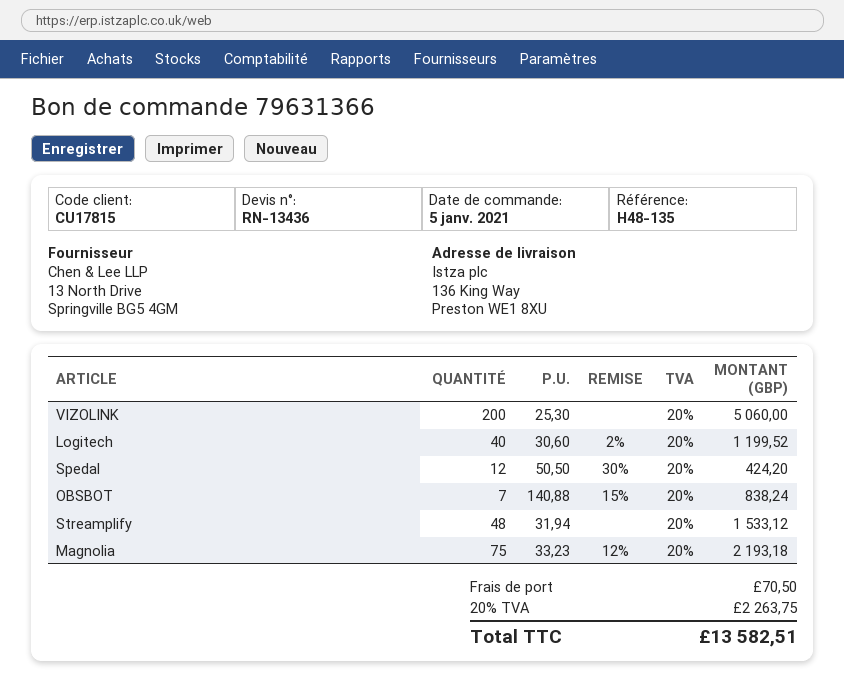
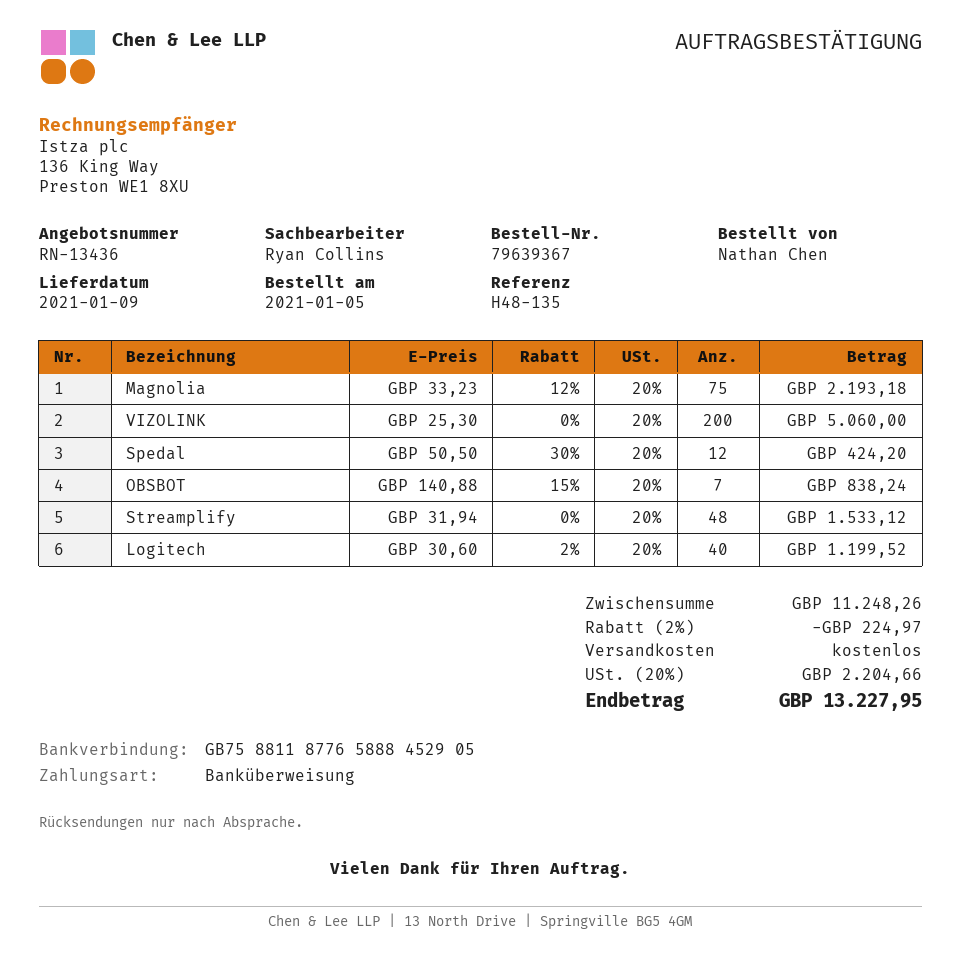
order number: 79631366 -> 79639367
discount: none -> 2% = 224.97
shipping: 70.50 -> 0.00
tax: 20% = 2263.75 -> 20% = 2204.66
total: 13582.51 -> 13227.95

